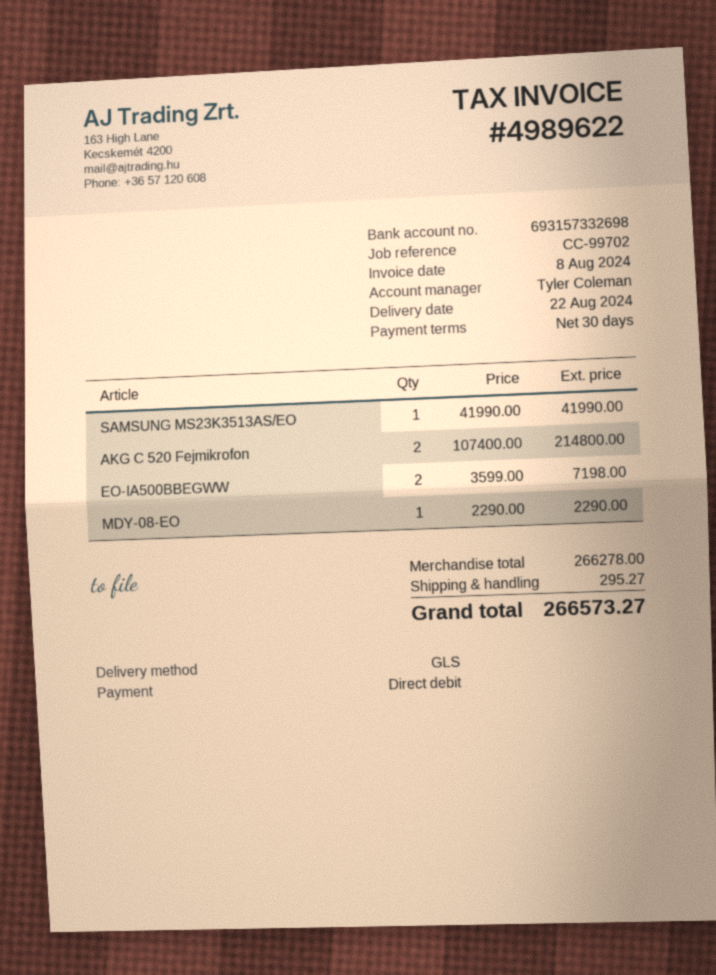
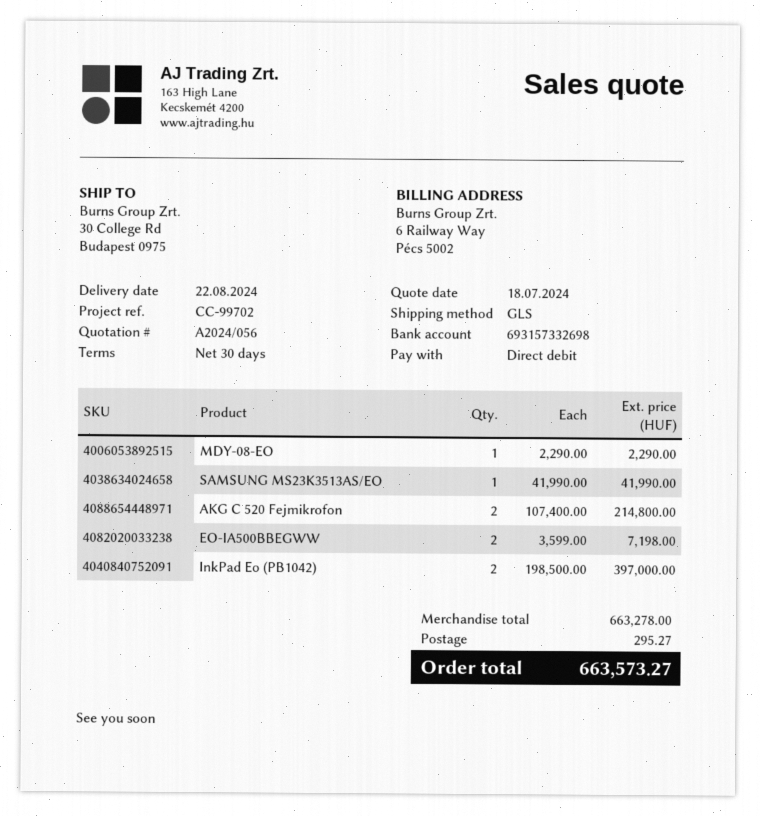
InkPad Eo (PB1042): none -> 2 x 198500.00 = 397000.00
subtotal: 266278.00 -> 663278.00
total: 266573.27 -> 663573.27

